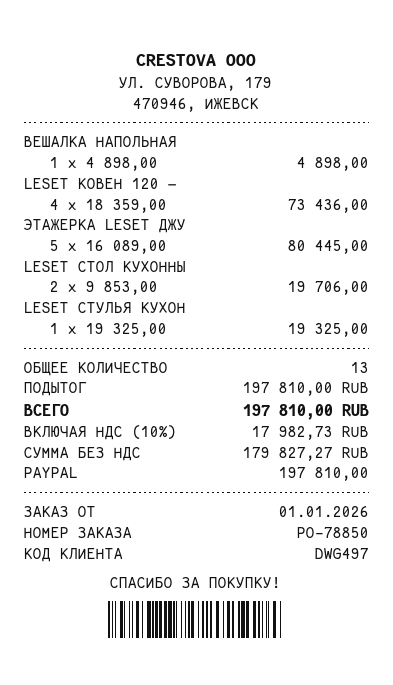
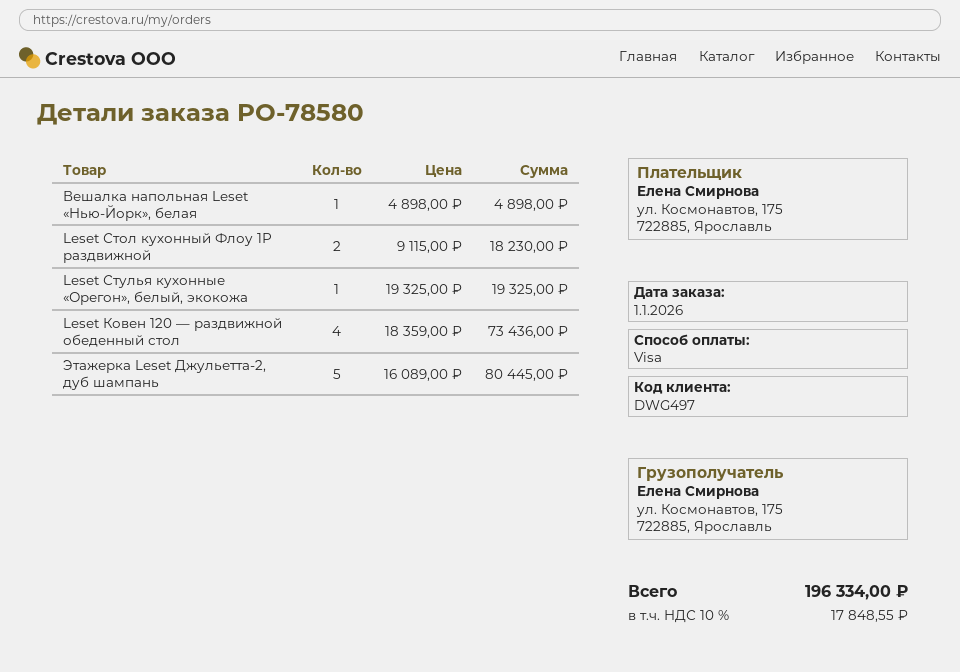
order number: PO-78850 -> PO-78580
payment method: PayPal -> Visa
LESET СТОЛ КУХОННЫ: 2 x 9853.00 = 19706.00 -> 2 x 9115.00 = 18230.00
tax: 10% = 17982.73 -> 10% = 17848.55
total: 197810.00 -> 196334.00

